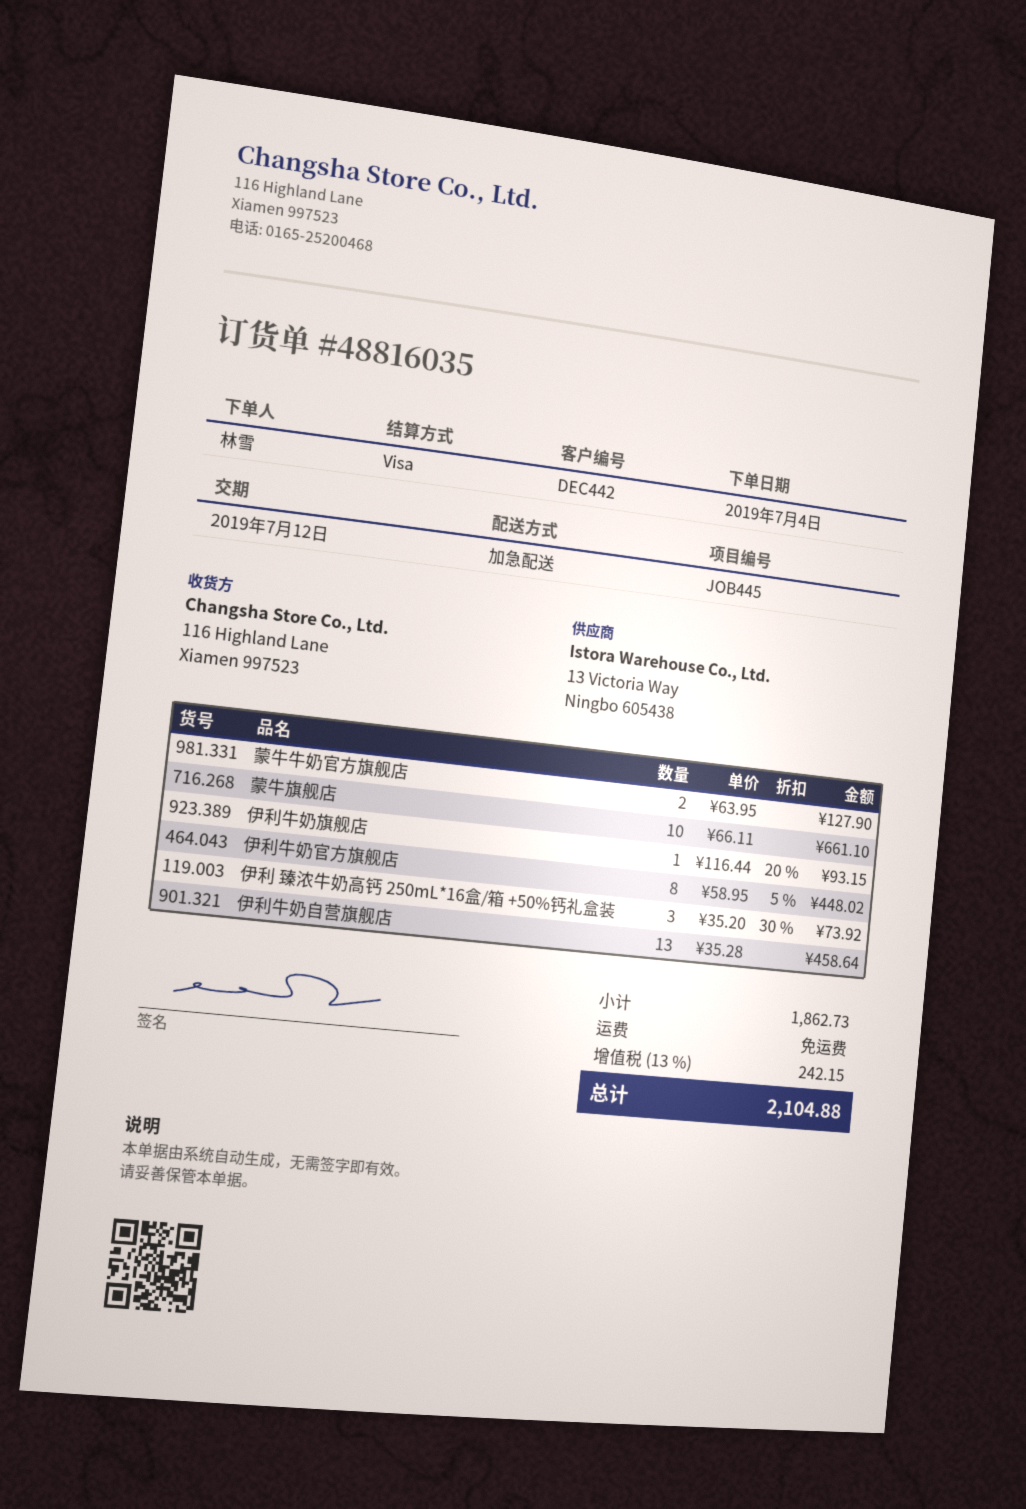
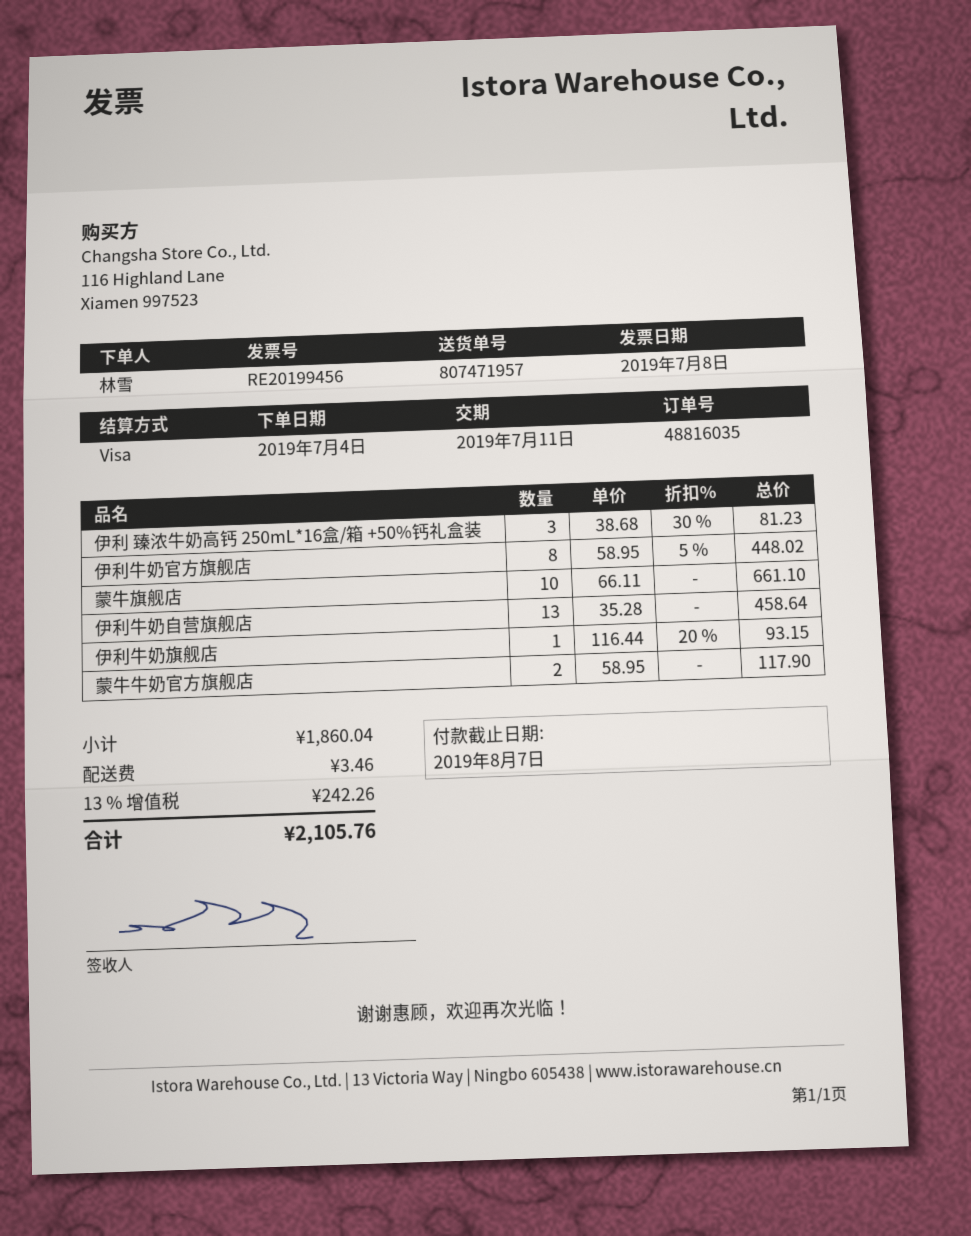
delivery date: 2019-07-12 -> 2019-07-11
蒙牛牛奶官方旗舰店: 2 x 63.95 = 127.90 -> 2 x 58.95 = 117.90
伊利 臻浓牛奶高钙 250mL*16盒/箱 +50%钙礼盒装: 3 x 35.20 - 30% = 73.92 -> 3 x 38.68 - 30% = 81.23
subtotal: 1862.73 -> 1860.04
shipping: 0.00 -> 3.46
tax: 13% = 242.15 -> 13% = 242.26
total: 2104.88 -> 2105.76

